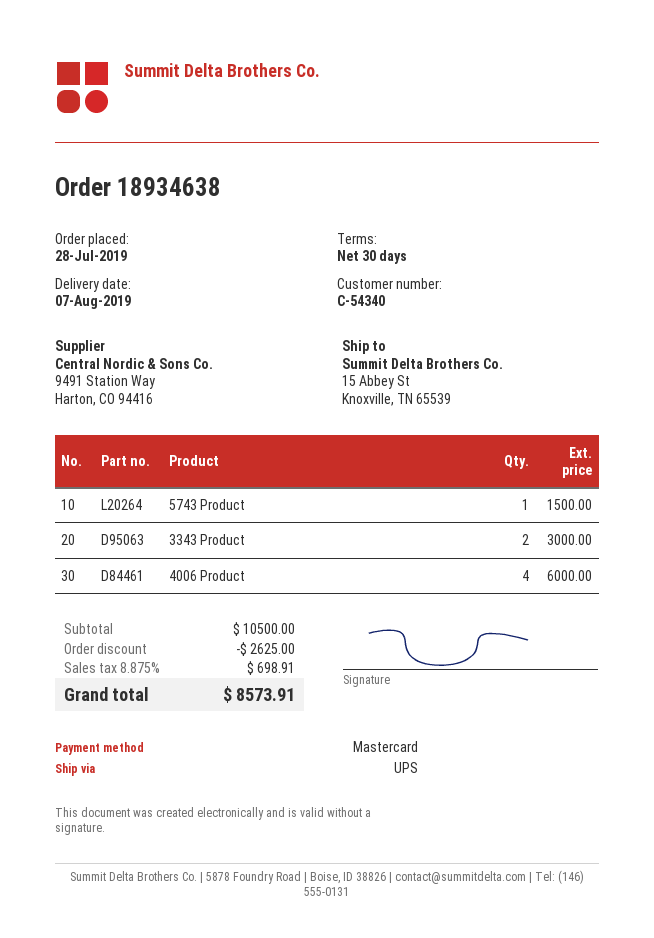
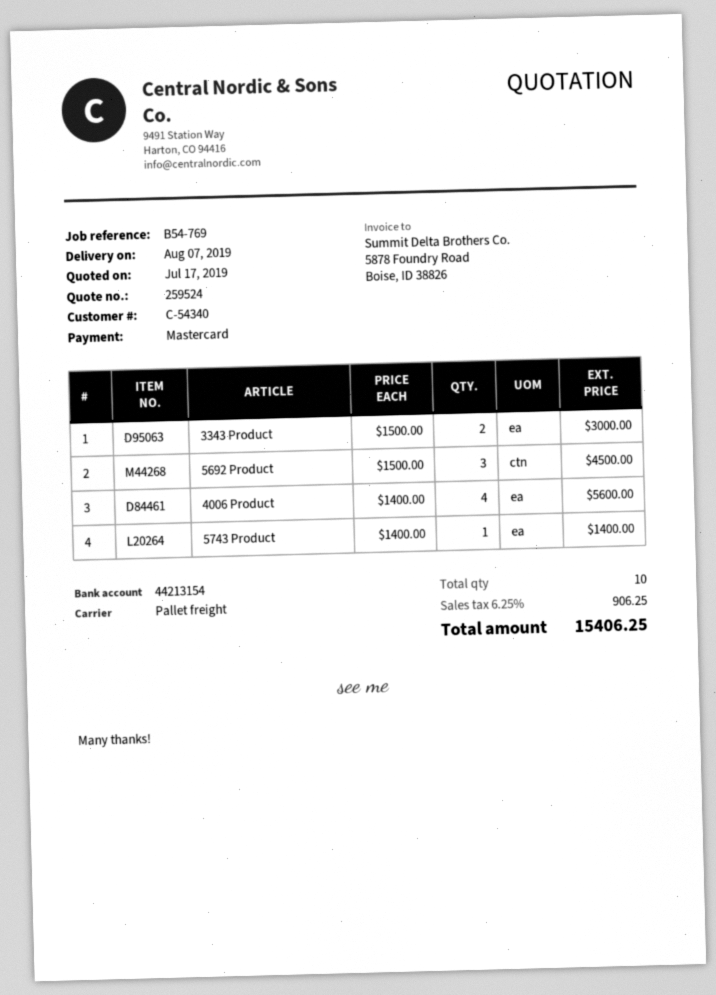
shipping method: UPS -> pallet freight
5743 Product: 1 for 1500.00 -> 1 for 1400.00
4006 Product: 4 for 6000.00 -> 4 for 5600.00
5692 Product: none -> 3 for 4500.00
discount: 2625.00 -> none
tax: 8.875% = 698.91 -> 6.25% = 906.25
total: 8573.91 -> 15406.25

